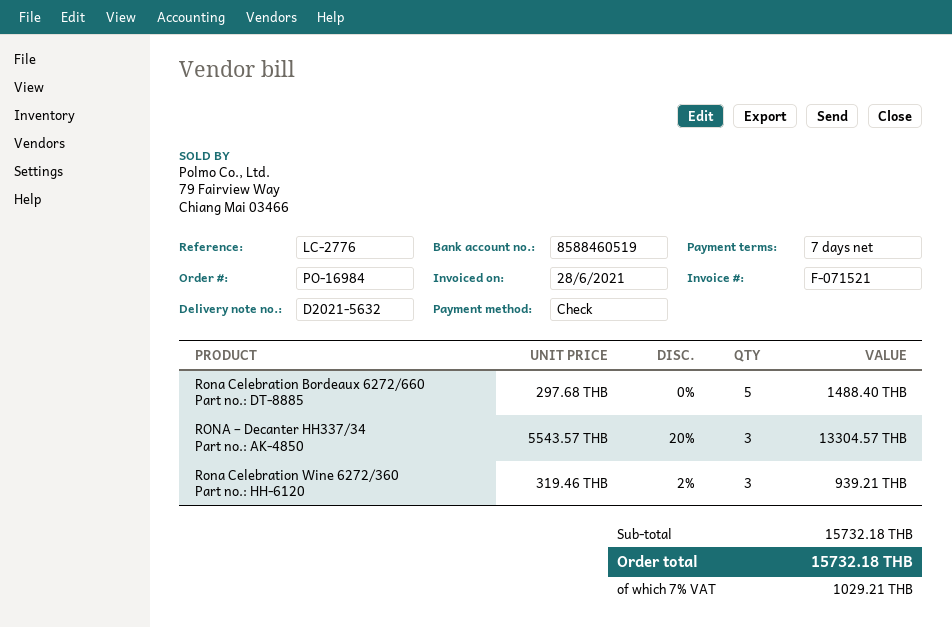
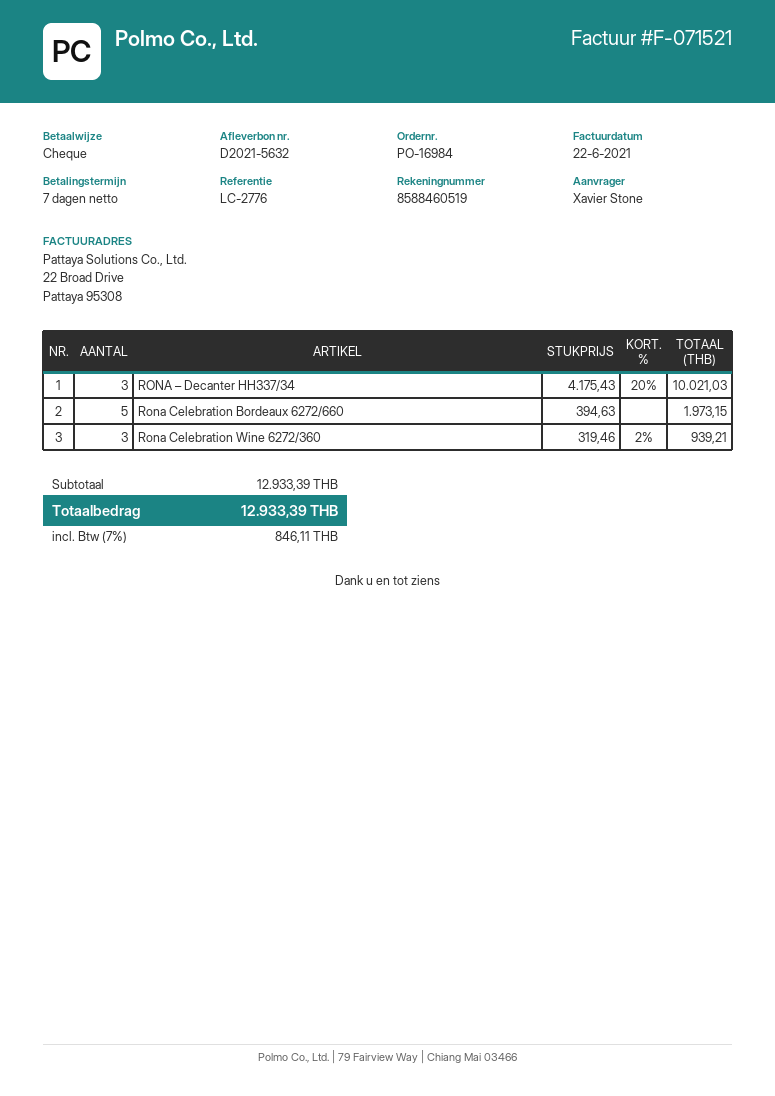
invoice date: 2021-06-28 -> 2021-06-22
Rona Celebration Bordeaux 6272/660: 5 x 297.68 = 1488.40 -> 5 x 394.63 = 1973.15
RONA – Decanter HH337/34: 3 x 5543.57 - 20% = 13304.57 -> 3 x 4175.43 - 20% = 10021.03
subtotal: 15732.18 -> 12933.39
tax: 7% = 1029.21 -> 7% = 846.11
total: 15732.18 -> 12933.39

